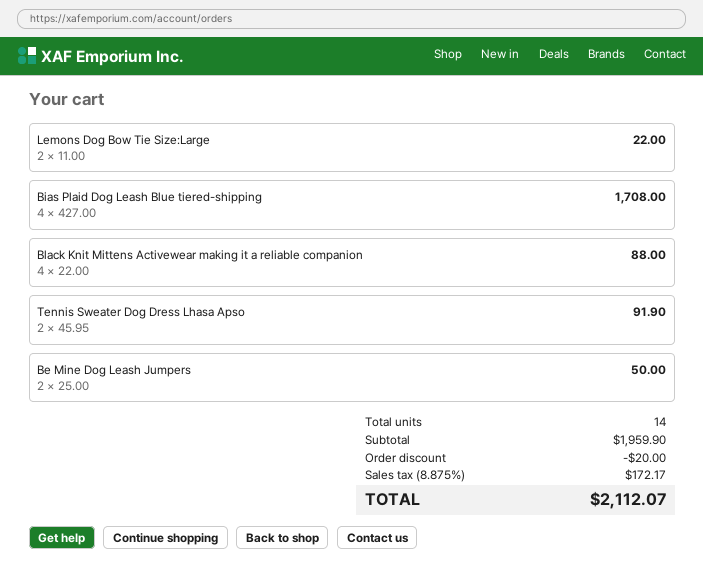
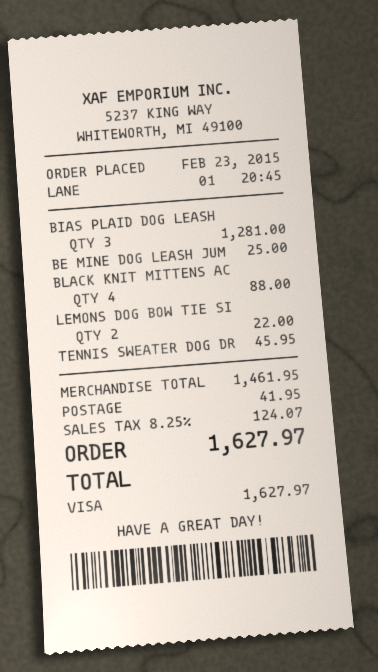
Bias Plaid Dog Leash Blue tiered-shipping: 4 for 1708.00 -> 3 for 1281.00
Tennis Sweater Dog Dress Lhasa Apso: 2 for 91.90 -> 1 for 45.95
Be Mine Dog Leash Jumpers: 2 for 50.00 -> 1 for 25.00
subtotal: 1959.90 -> 1461.95
discount: 20.00 -> none
shipping: none -> 41.95
tax: 8.875% = 172.17 -> 8.25% = 124.07
total: 2112.07 -> 1627.97

